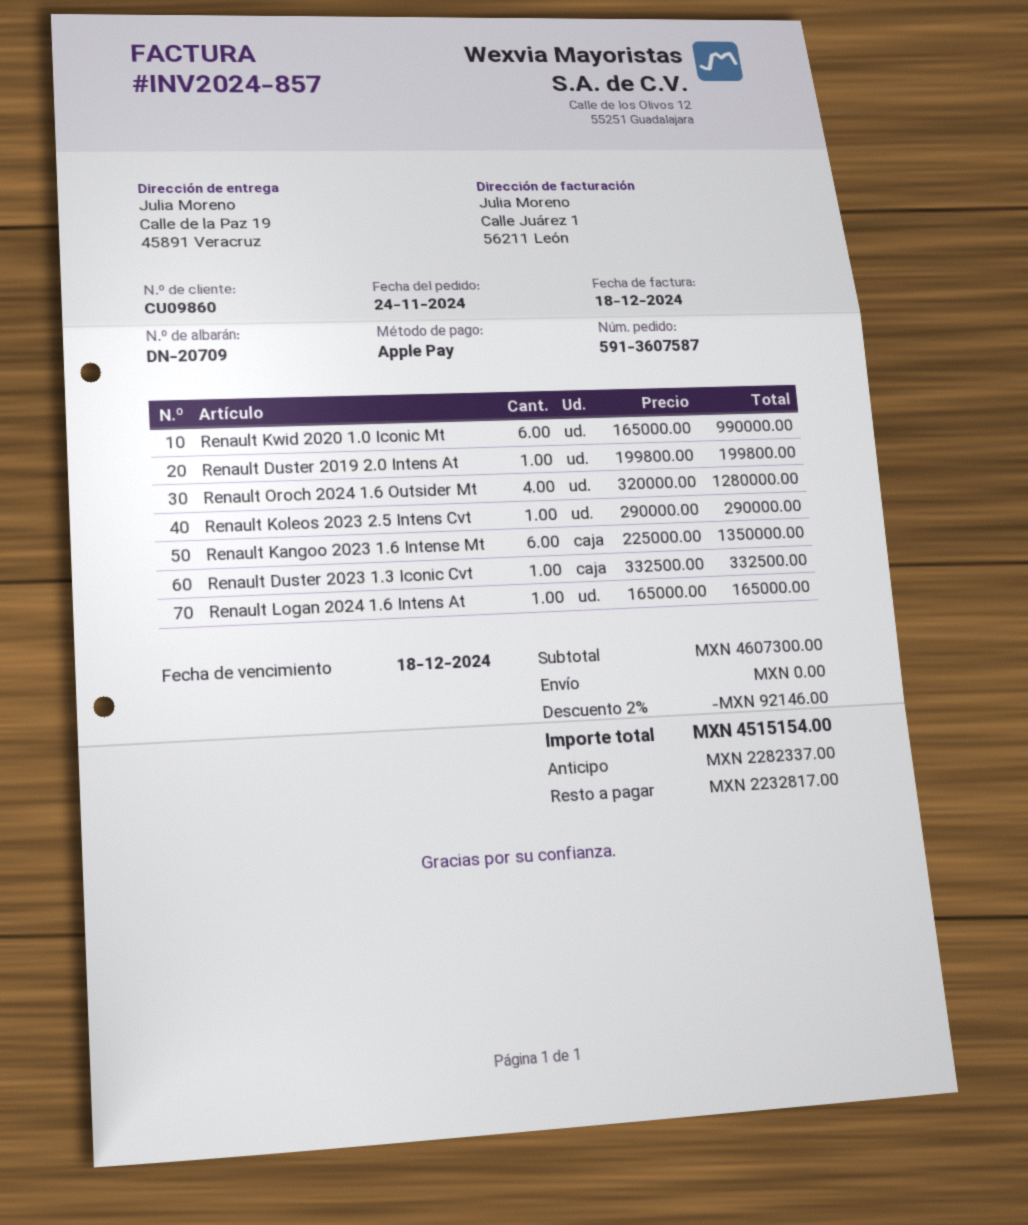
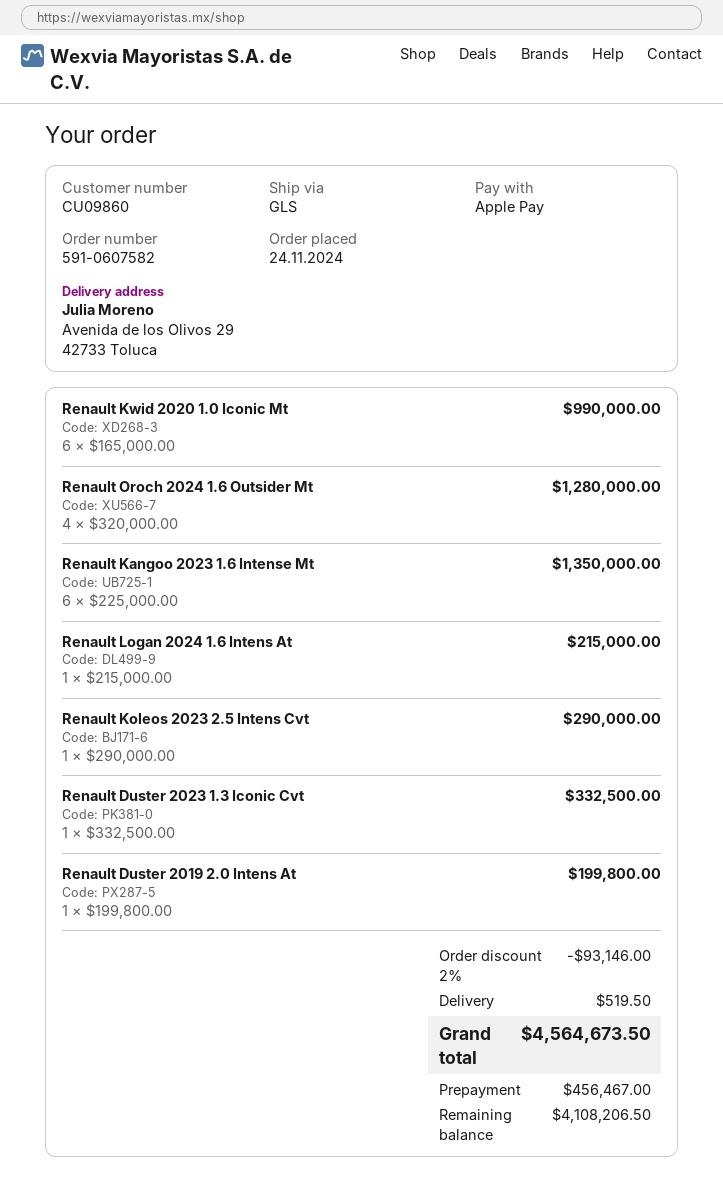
order number: 591-3607587 -> 591-0607582
ship to: Calle de la Paz 19, 45891 Veracruz -> Avenida de los Olivos 29, 42733 Toluca
Renault Logan 2024 1.6 Intens At: 1 x 165000.00 = 165000.00 -> 1 x 215000.00 = 215000.00
discount: 2% = 92146.00 -> 2% = 93146.00
shipping: 0.00 -> 519.50
total: 4515154.00 -> 4564673.50
deposit: 2282337.00 -> 456467.00
balance: 2232817.00 -> 4108206.50

